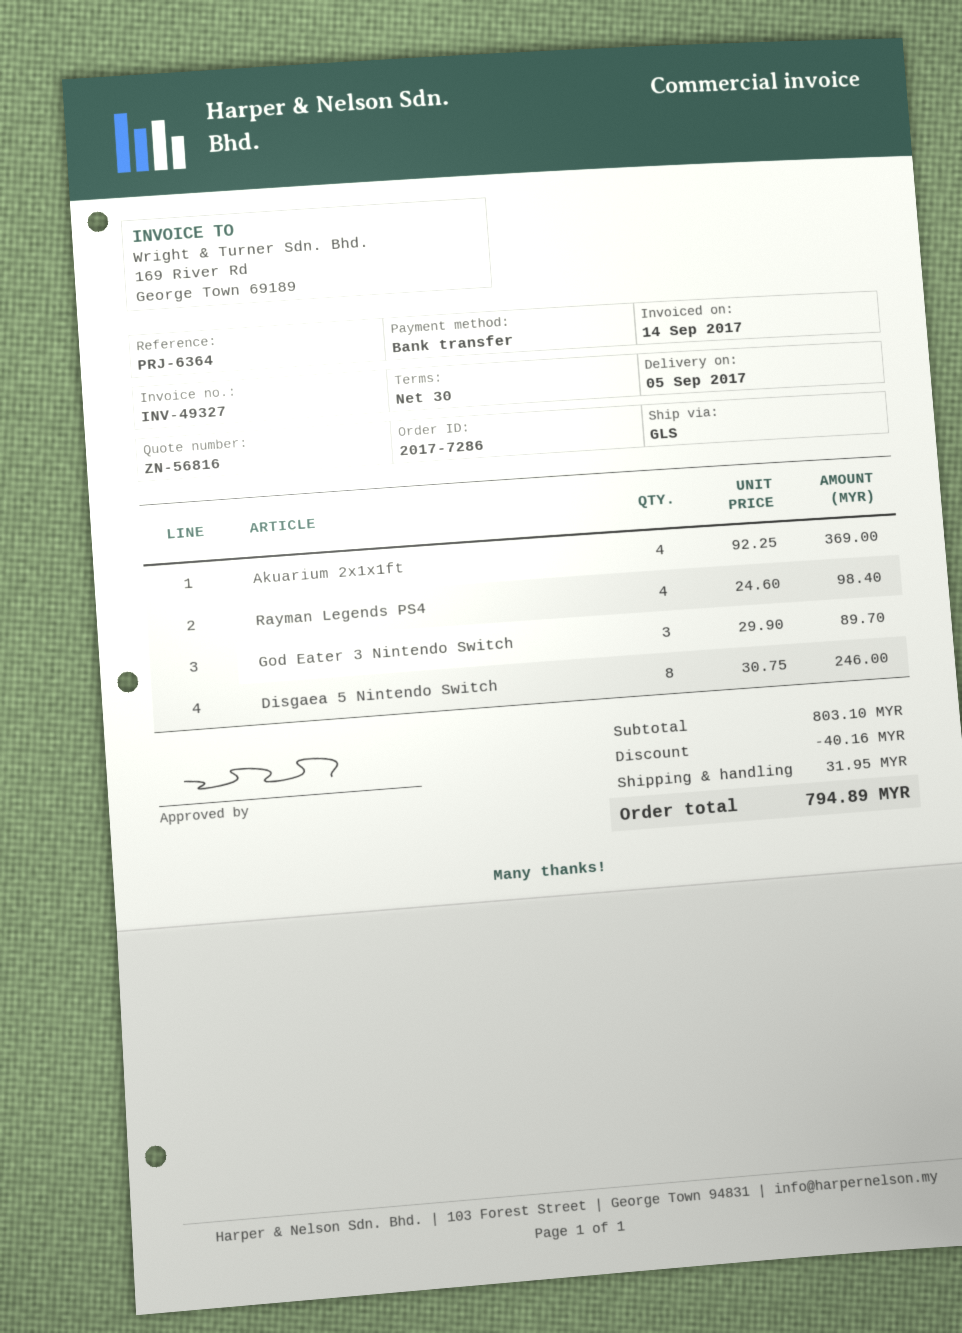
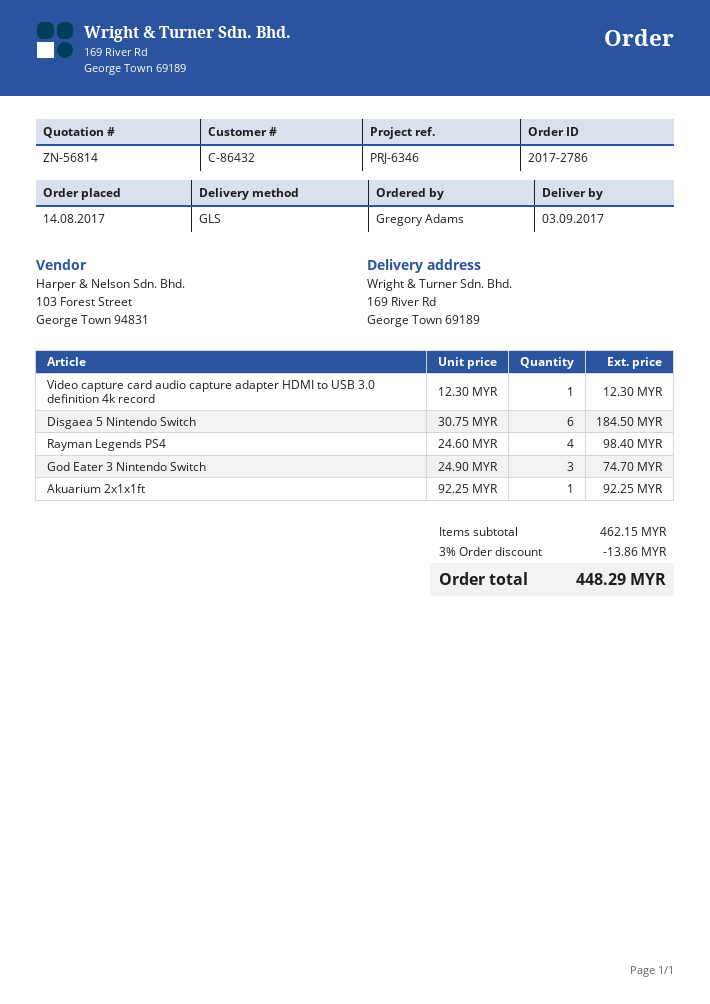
quote number: ZN-56816 -> ZN-56814
order number: 2017-7286 -> 2017-2786
delivery date: 2017-09-05 -> 2017-09-03
reference: PRJ-6364 -> PRJ-6346
Akuarium 2x1x1ft: 4 x 92.25 = 369.00 -> 1 x 92.25 = 92.25
God Eater 3 Nintendo Switch: 3 x 29.90 = 89.70 -> 3 x 24.90 = 74.70
Disgaea 5 Nintendo Switch: 8 x 30.75 = 246.00 -> 6 x 30.75 = 184.50
Video capture card audio capture adapter HDMI to USB 3.0 definition 4k record: none -> 1 x 12.30 = 12.30
subtotal: 803.10 -> 462.15
discount: 40.16 -> 13.86
shipping: 31.95 -> none
total: 794.89 -> 448.29

